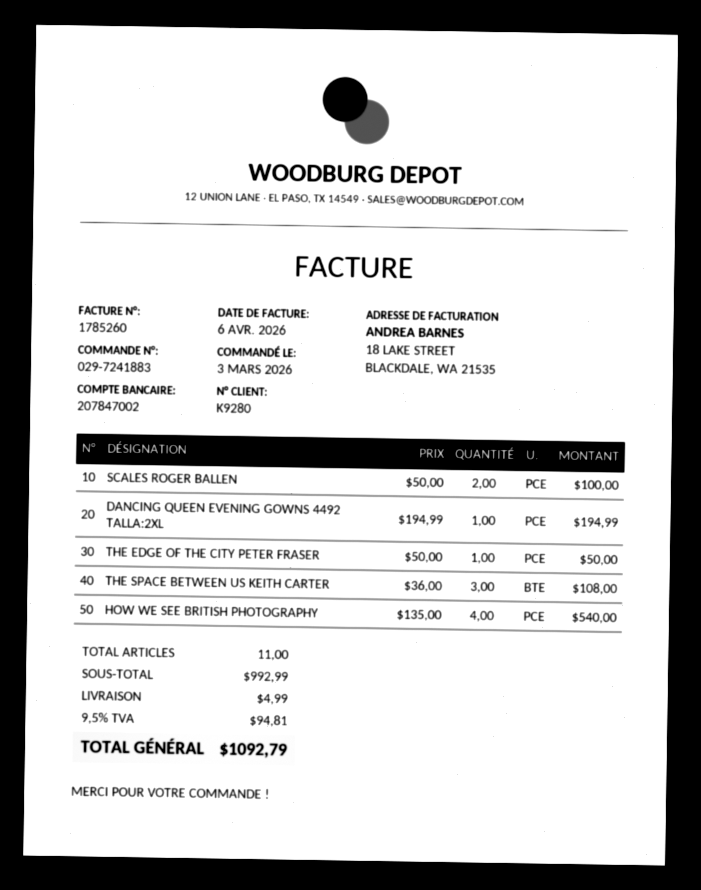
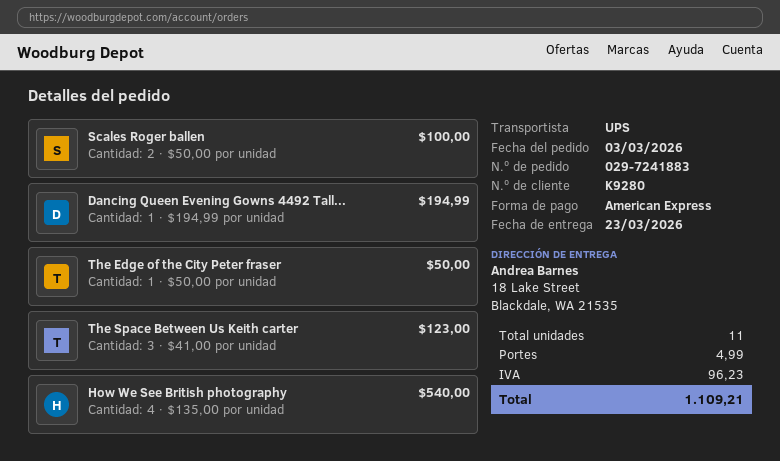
THE SPACE BETWEEN US KEITH CARTER: 3 x 36.00 = 108.00 -> 3 x 41.00 = 123.00
tax: 94.81 -> 96.23
total: 1092.79 -> 1109.21

